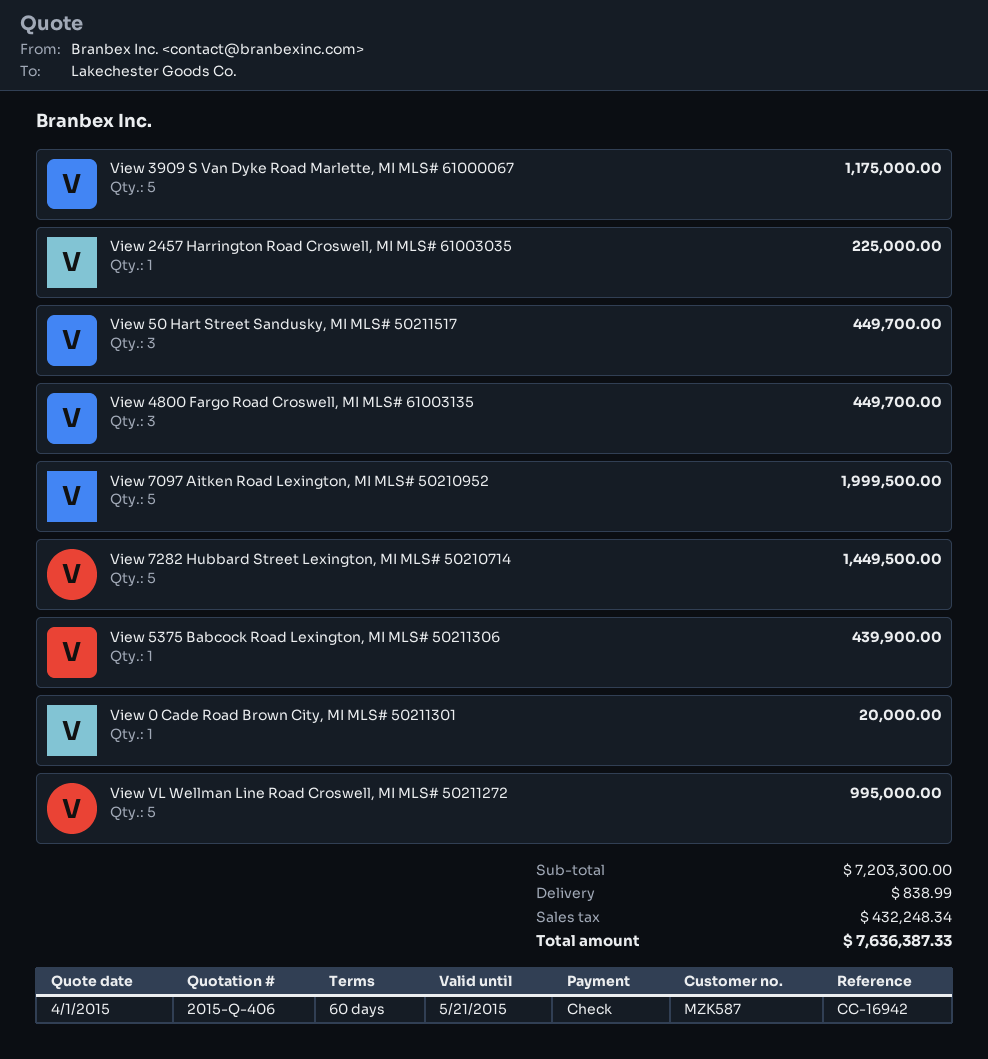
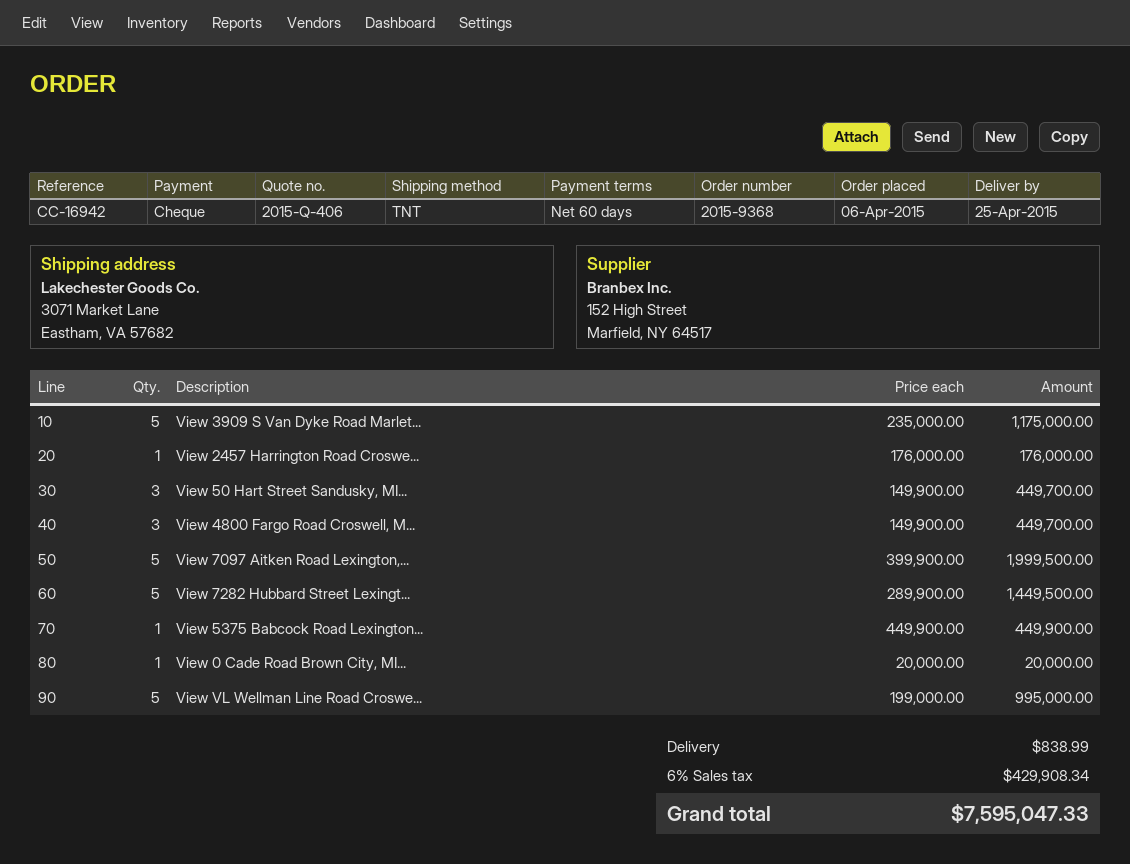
View 2457 Harrington Road Croswell, MI MLS# 61003035: 1 for 225000.00 -> 1 for 176000.00
View 5375 Babcock Road Lexington, MI MLS# 50211306: 1 for 439900.00 -> 1 for 449900.00
tax: 432248.34 -> 429908.34
total: 7636387.33 -> 7595047.33

